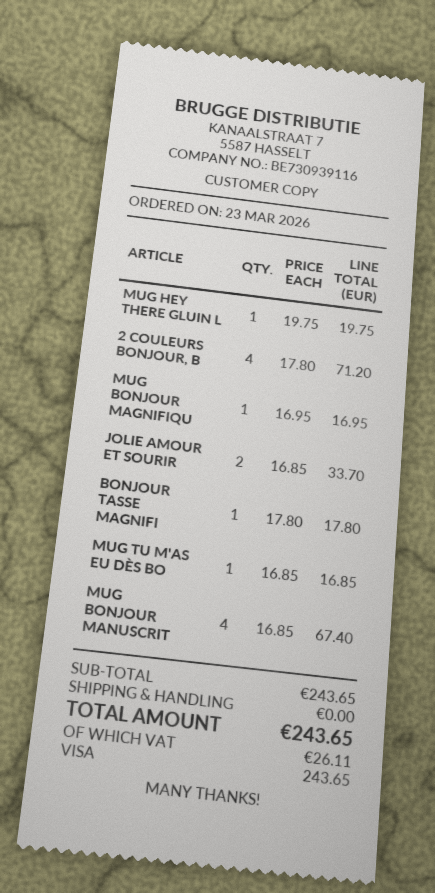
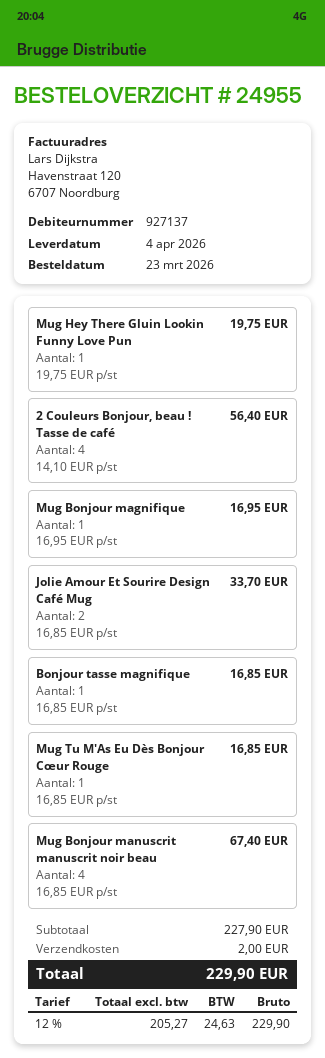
2 COULEURS BONJOUR, B: 4 x 17.80 = 71.20 -> 4 x 14.10 = 56.40
BONJOUR TASSE MAGNIFI: 1 x 17.80 = 17.80 -> 1 x 16.85 = 16.85
subtotal: 243.65 -> 227.90
shipping: 0.00 -> 2.00
tax: 26.11 -> 24.63
total: 243.65 -> 229.90

